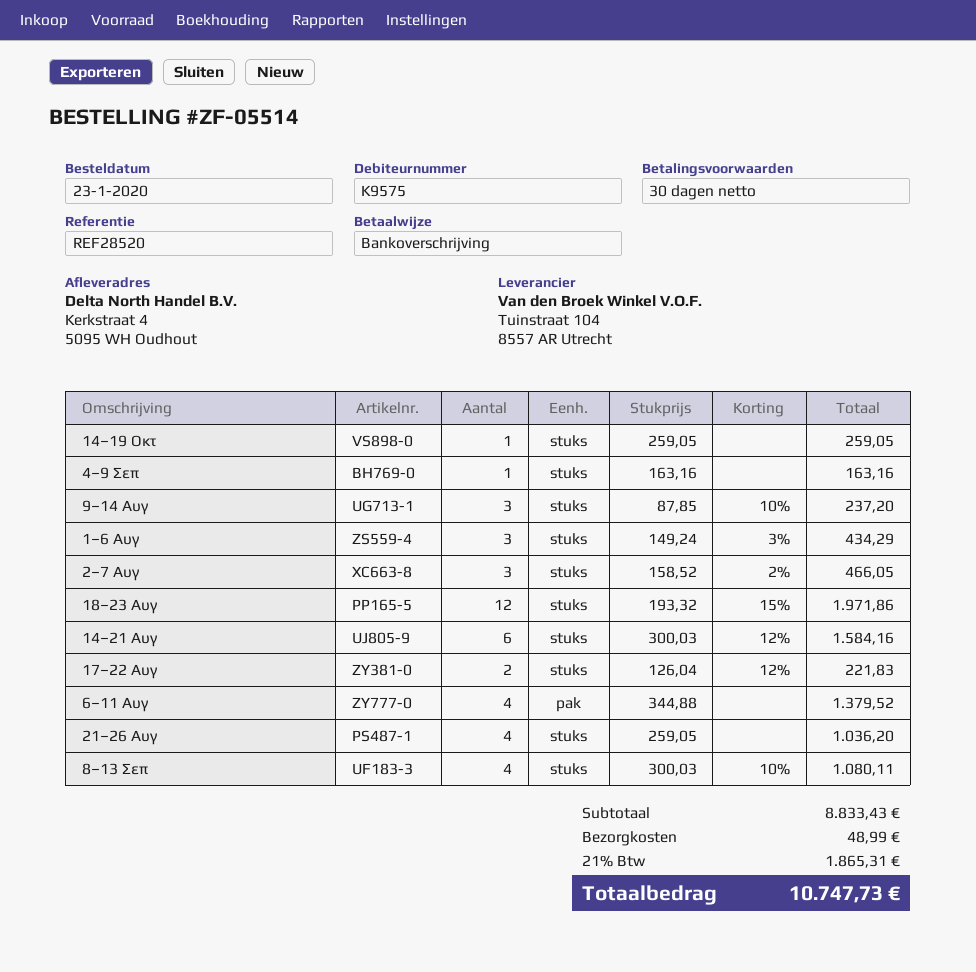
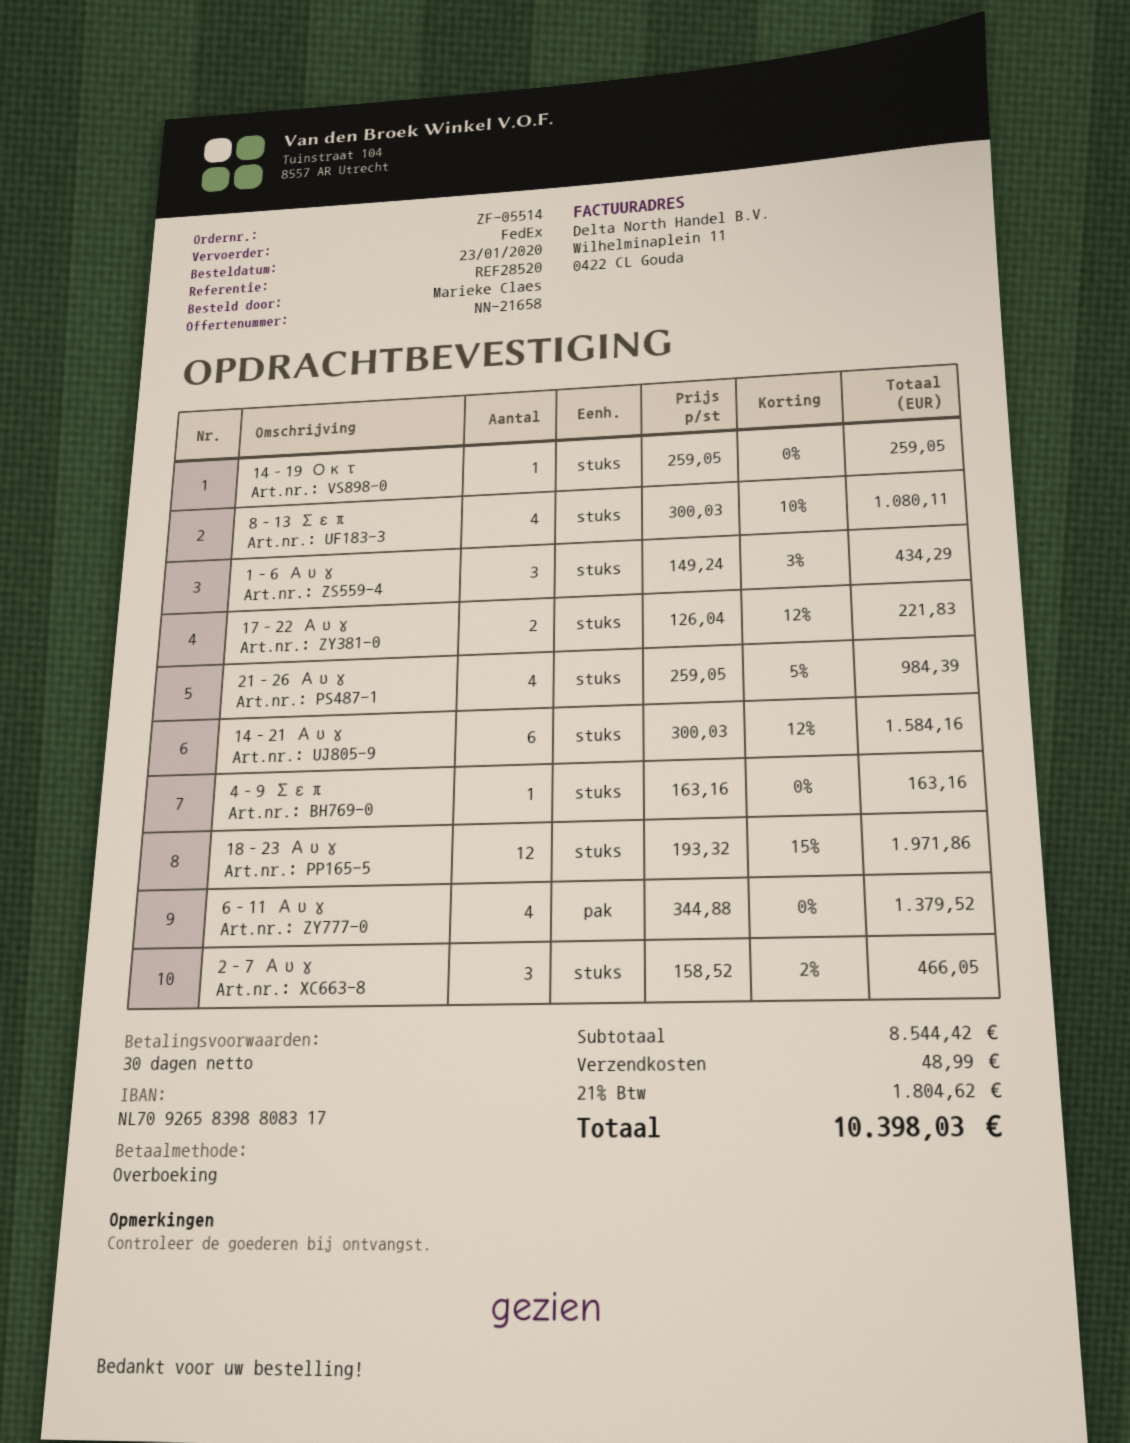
9–14 Αυγ: 3 x 87.85 - 10% = 237.20 -> none
21–26 Αυγ: 4 x 259.05 = 1036.20 -> 4 x 259.05 - 5% = 984.39
subtotal: 8833.43 -> 8544.42
tax: 21% = 1865.31 -> 21% = 1804.62
total: 10747.73 -> 10398.03

